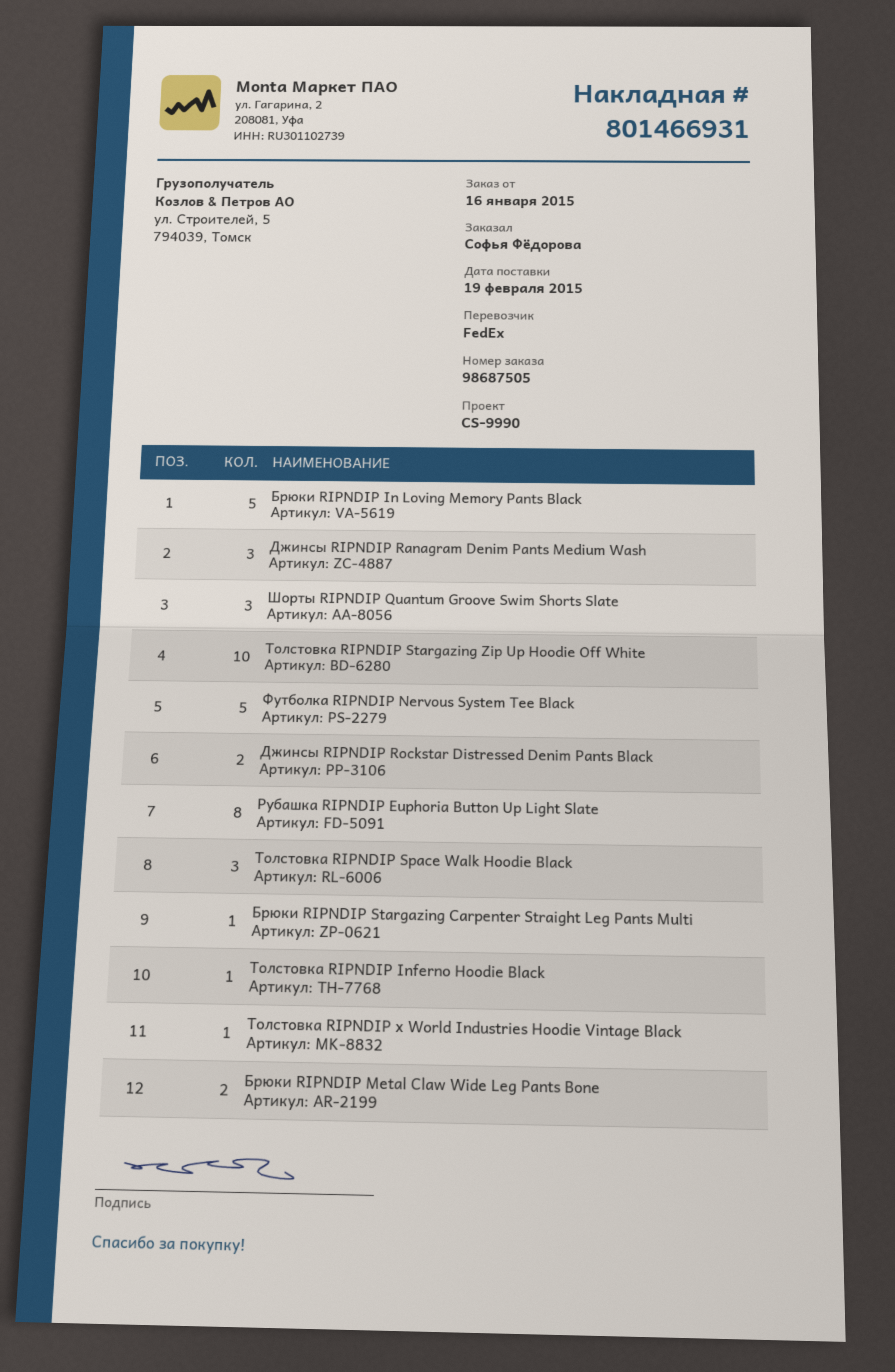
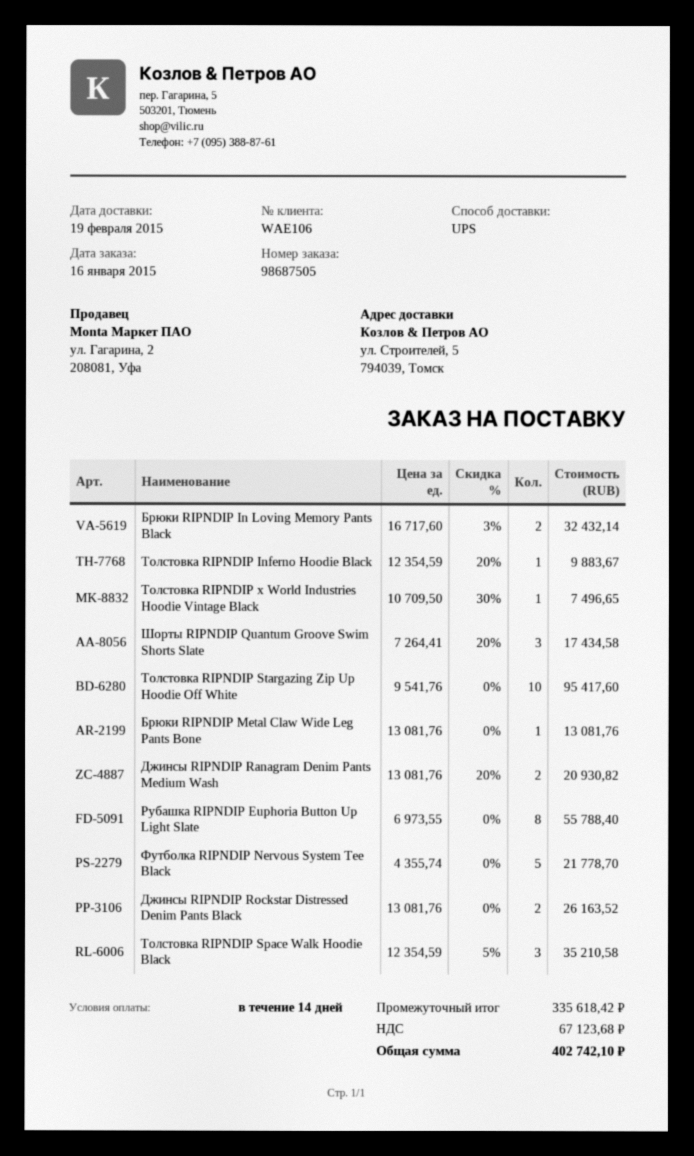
shipping method: FedEx -> UPS
Брюки RIPNDIP In Loving Memory Pants Black: 5 -> 2
Джинсы RIPNDIP Ranagram Denim Pants Medium Wash: 3 -> 2
Брюки RIPNDIP Stargazing Carpenter Straight Leg Pants Multi: 1 -> none
Брюки RIPNDIP Metal Claw Wide Leg Pants Bone: 2 -> 1

